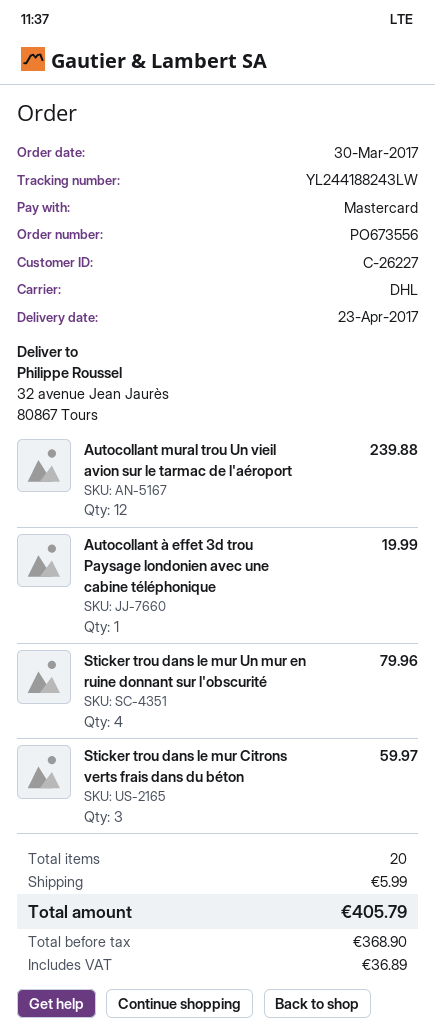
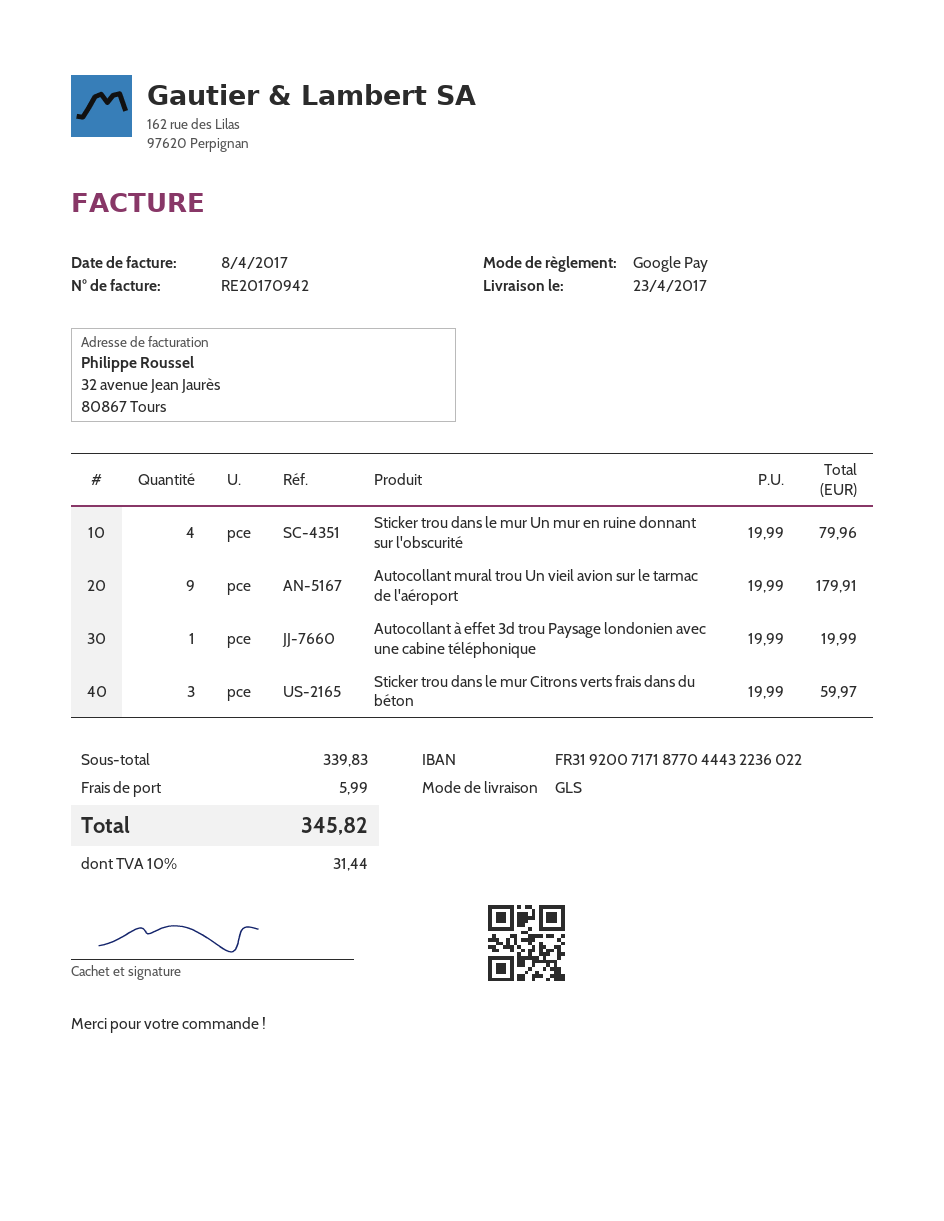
payment method: Mastercard -> Google Pay
shipping method: DHL -> GLS
Autocollant mural trou Un vieil avion sur le tarmac de l'aéroport: 12 for 239.88 -> 9 for 179.91
tax: 36.89 -> 31.44
total: 405.79 -> 345.82

